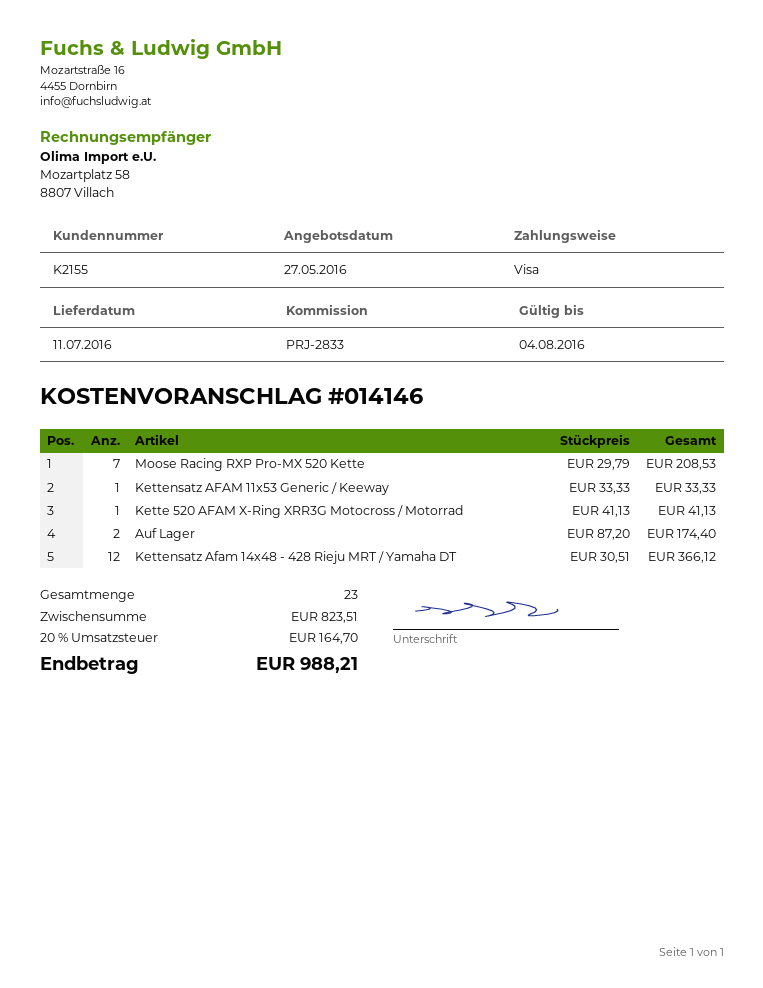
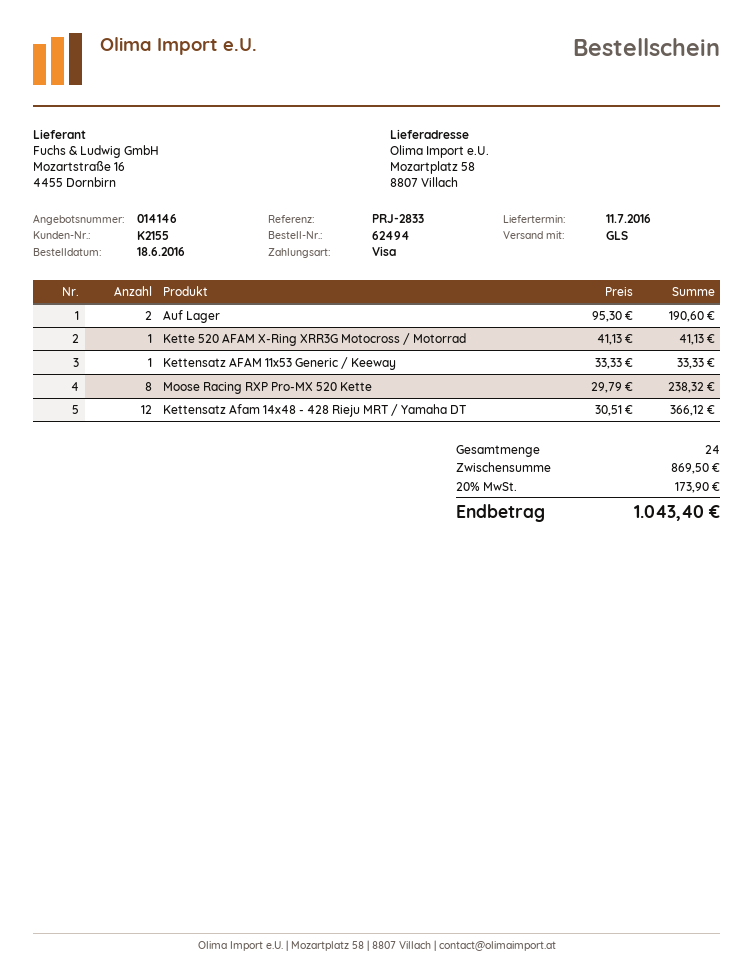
Moose Racing RXP Pro-MX 520 Kette: 7 x 29.79 = 208.53 -> 8 x 29.79 = 238.32
Auf Lager: 2 x 87.20 = 174.40 -> 2 x 95.30 = 190.60
total quantity: 23 -> 24
subtotal: 823.51 -> 869.50
tax: 20% = 164.70 -> 20% = 173.90
total: 988.21 -> 1043.40

